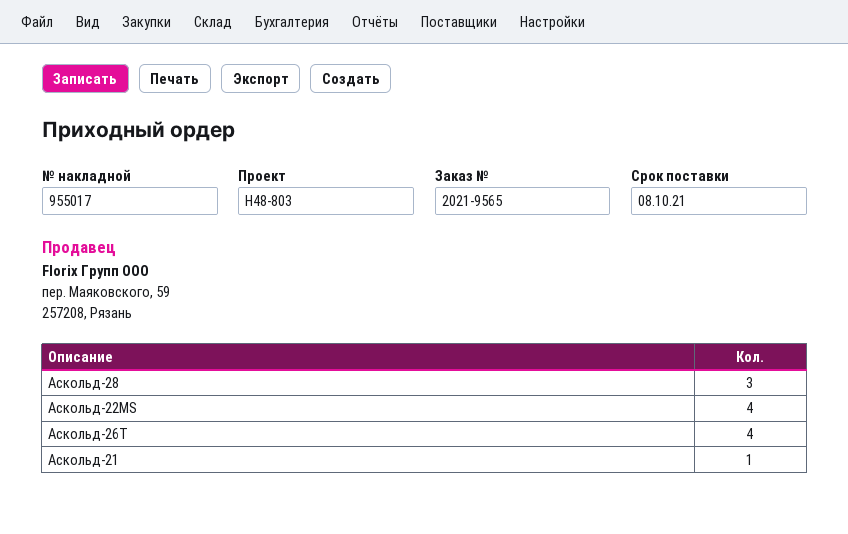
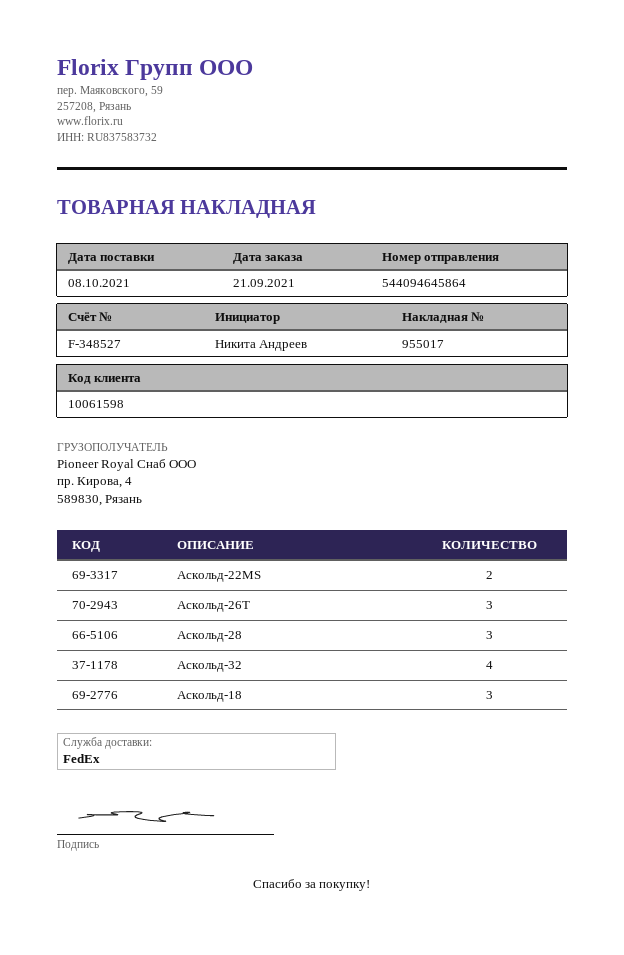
Аскольд-22MS: 4 -> 2
Аскольд-26Т: 4 -> 3
Аскольд-21: 1 -> none
Аскольд-32: none -> 4
Аскольд-18: none -> 3

